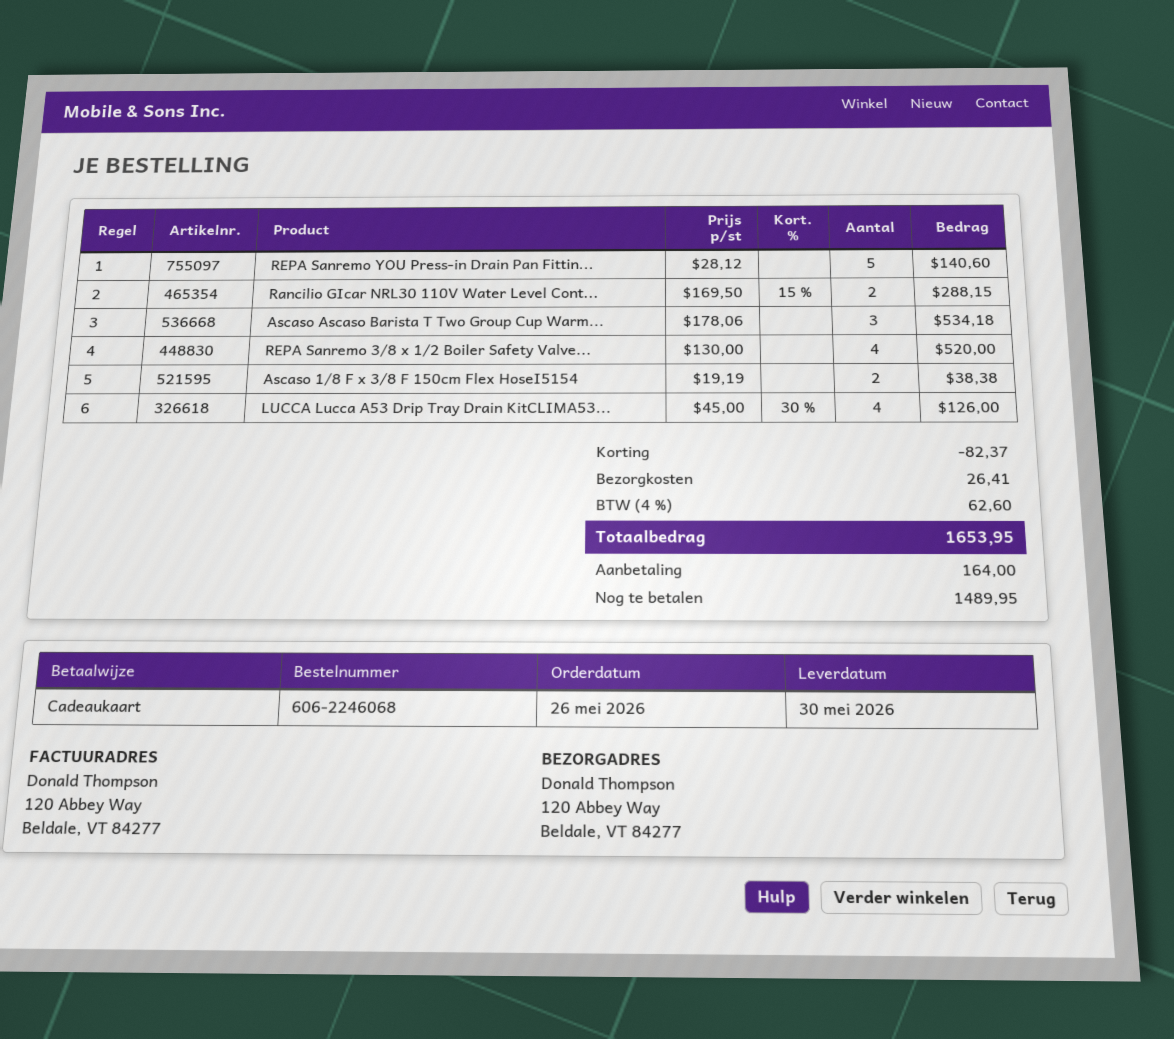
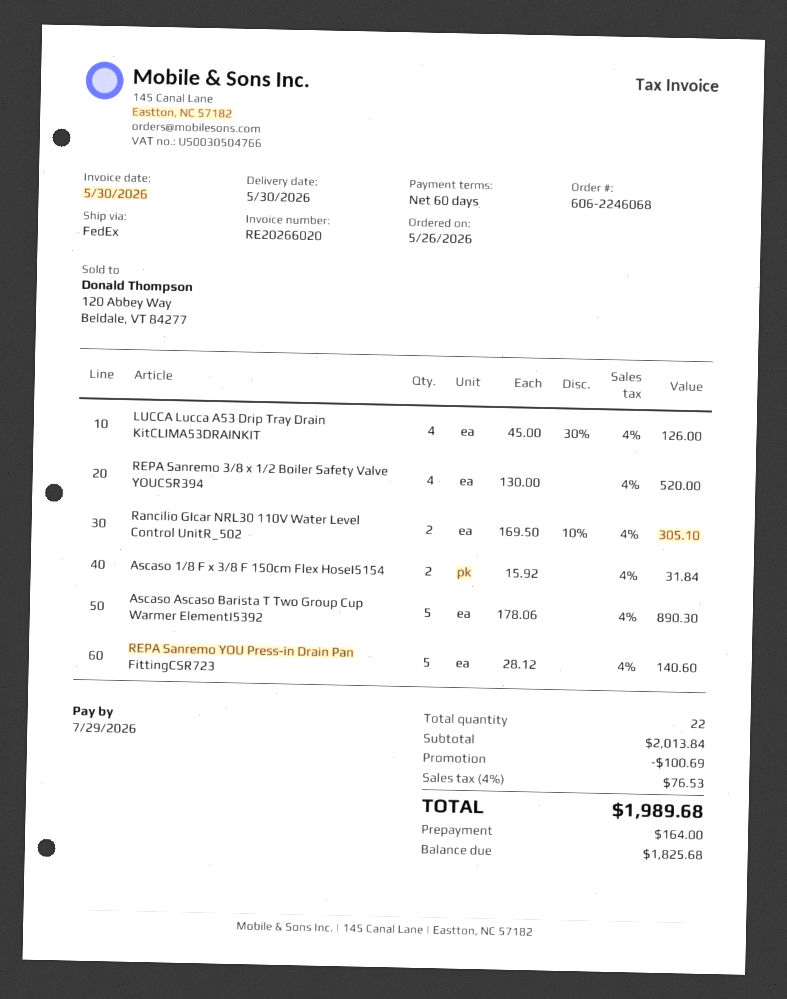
Rancilio GIcar NRL30 110V Water Level Cont...: 2 x 169.50 - 15% = 288.15 -> 2 x 169.50 - 10% = 305.10
Ascaso Ascaso Barista T Two Group Cup Warm...: 3 x 178.06 = 534.18 -> 5 x 178.06 = 890.30
Ascaso 1/8 F x 3/8 F 150cm Flex HoseI5154: 2 x 19.19 = 38.38 -> 2 x 15.92 = 31.84
discount: 82.37 -> 100.69
shipping: 26.41 -> none
tax: 4% = 62.60 -> 4% = 76.53
total: 1653.95 -> 1989.68
balance: 1489.95 -> 1825.68

